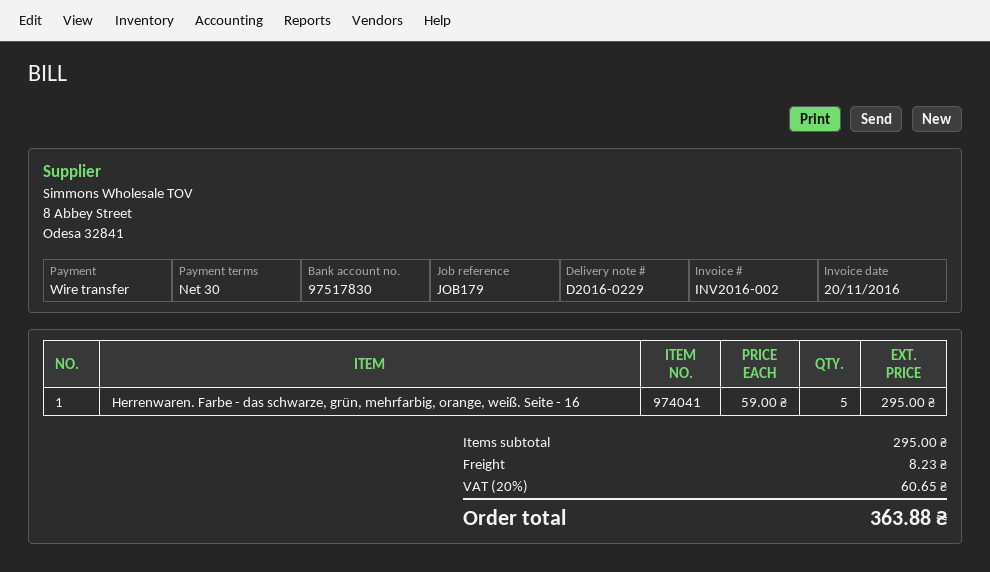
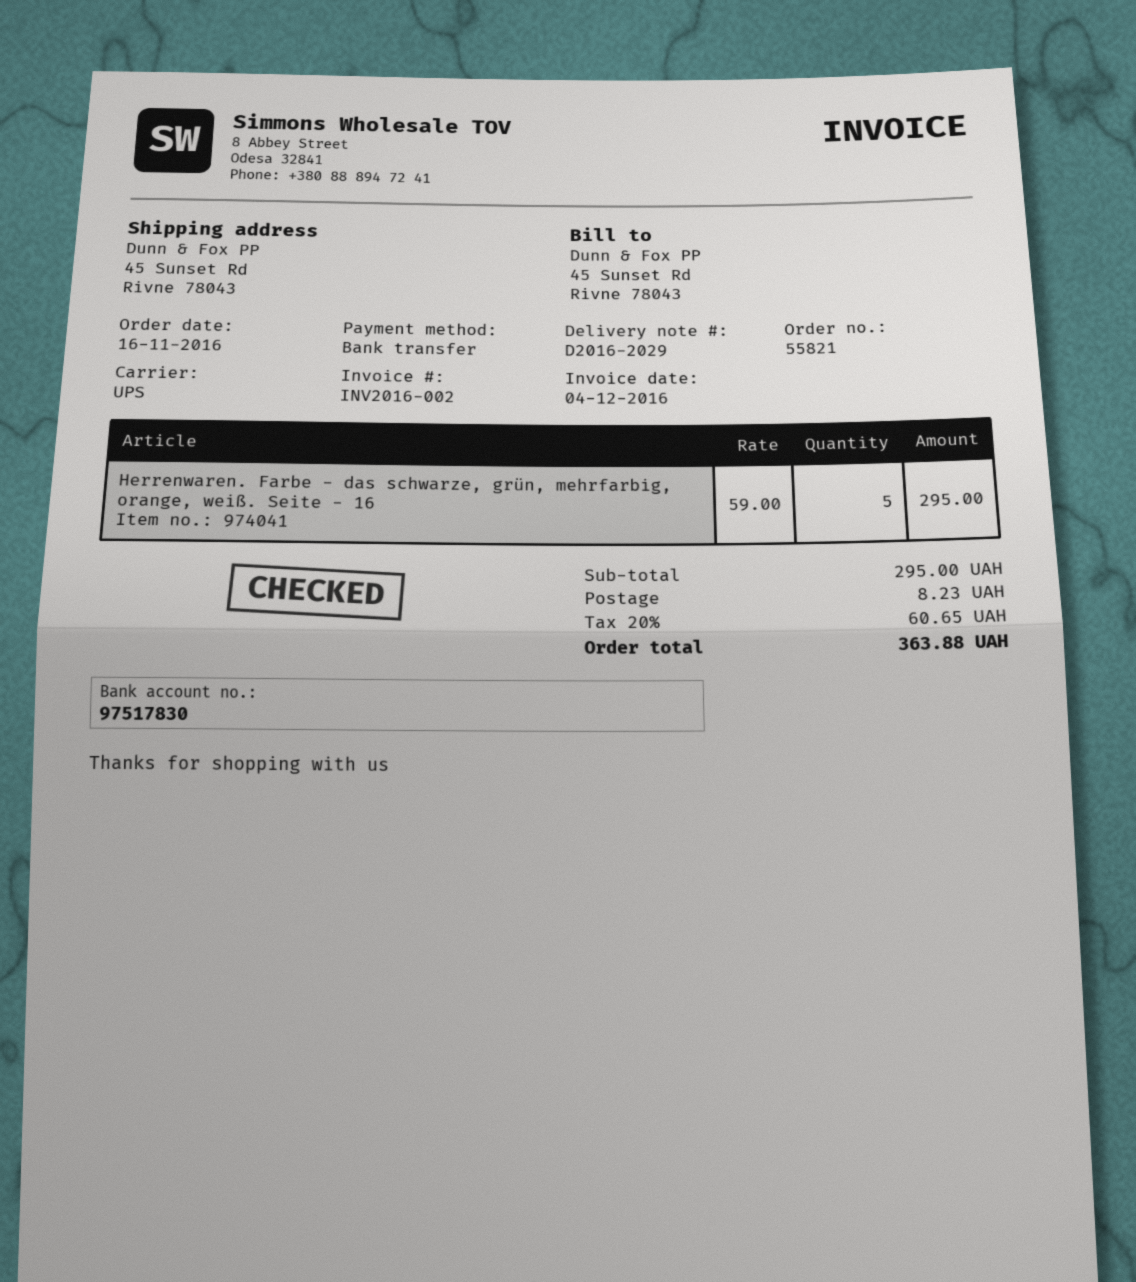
delivery note number: D2016-0229 -> D2016-2029
invoice date: 2016-11-20 -> 2016-12-04

